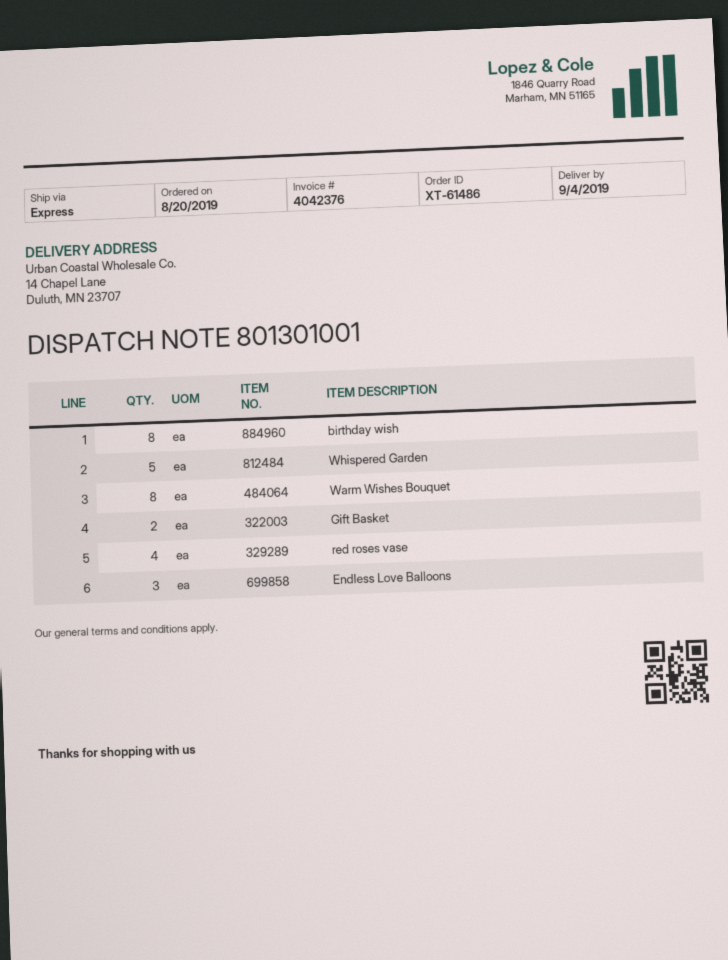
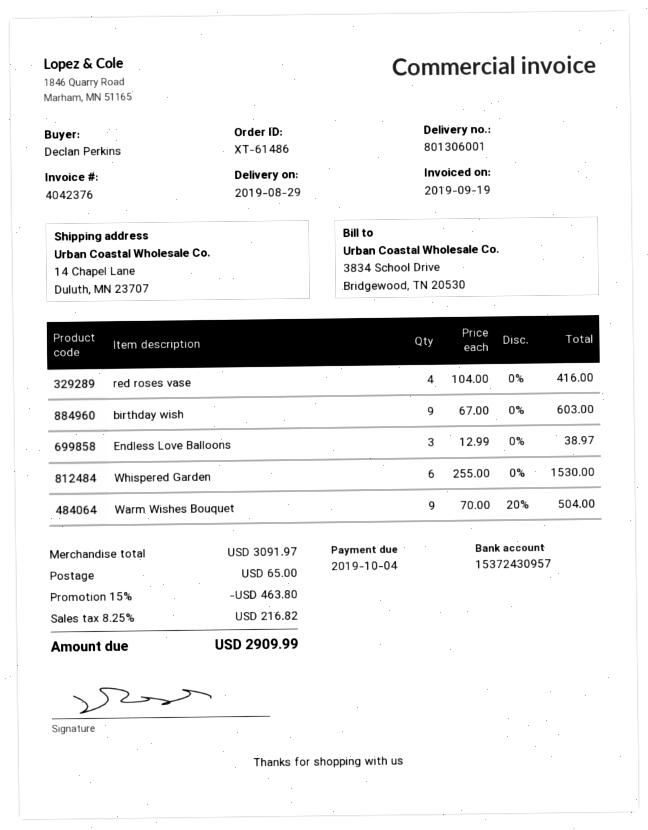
delivery note number: 801301001 -> 801306001
delivery date: 2019-09-04 -> 2019-08-29
birthday wish: 8 -> 9
Whispered Garden: 5 -> 6
Warm Wishes Bouquet: 8 -> 9
Gift Basket: 2 -> none

